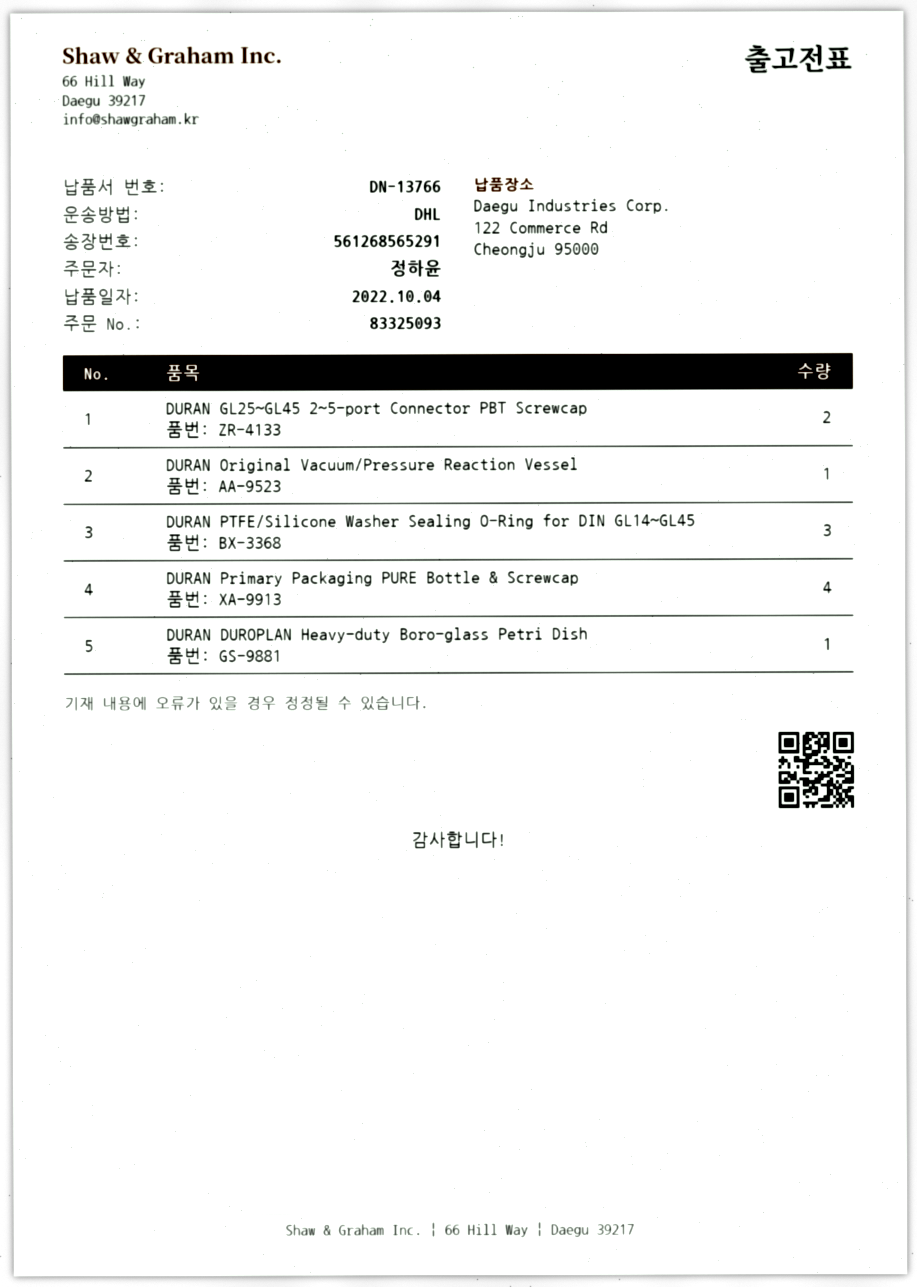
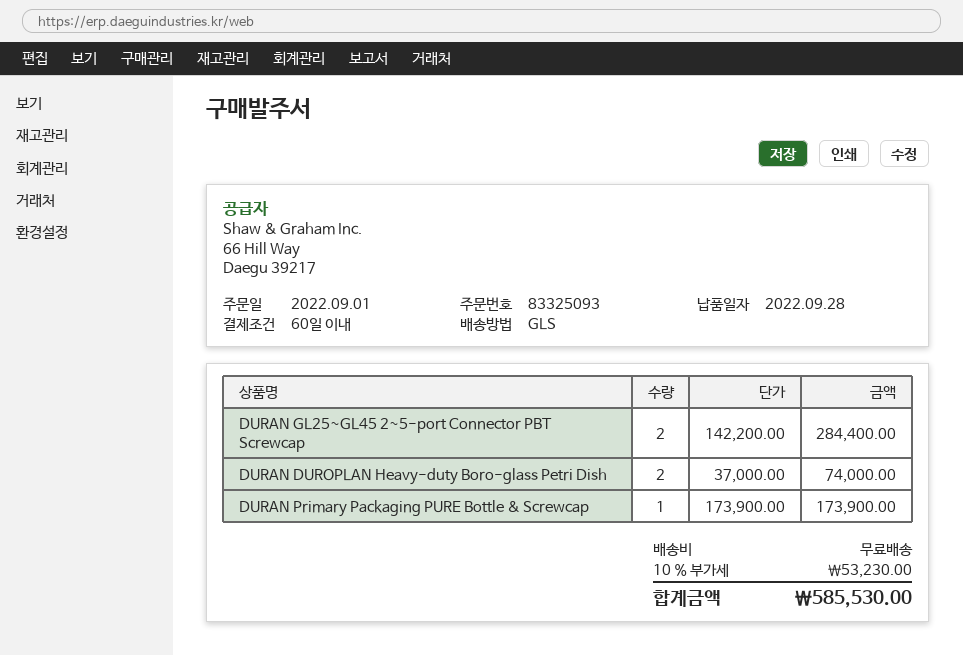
delivery date: 2022-10-04 -> 2022-09-28
shipping method: DHL -> GLS
DURAN Original Vacuum/Pressure Reaction Vessel: 1 -> none
DURAN PTFE/Silicone Washer Sealing O-Ring for DIN GL14~GL45: 3 -> none
DURAN Primary Packaging PURE Bottle & Screwcap: 4 -> 1
DURAN DUROPLAN Heavy-duty Boro-glass Petri Dish: 1 -> 2

